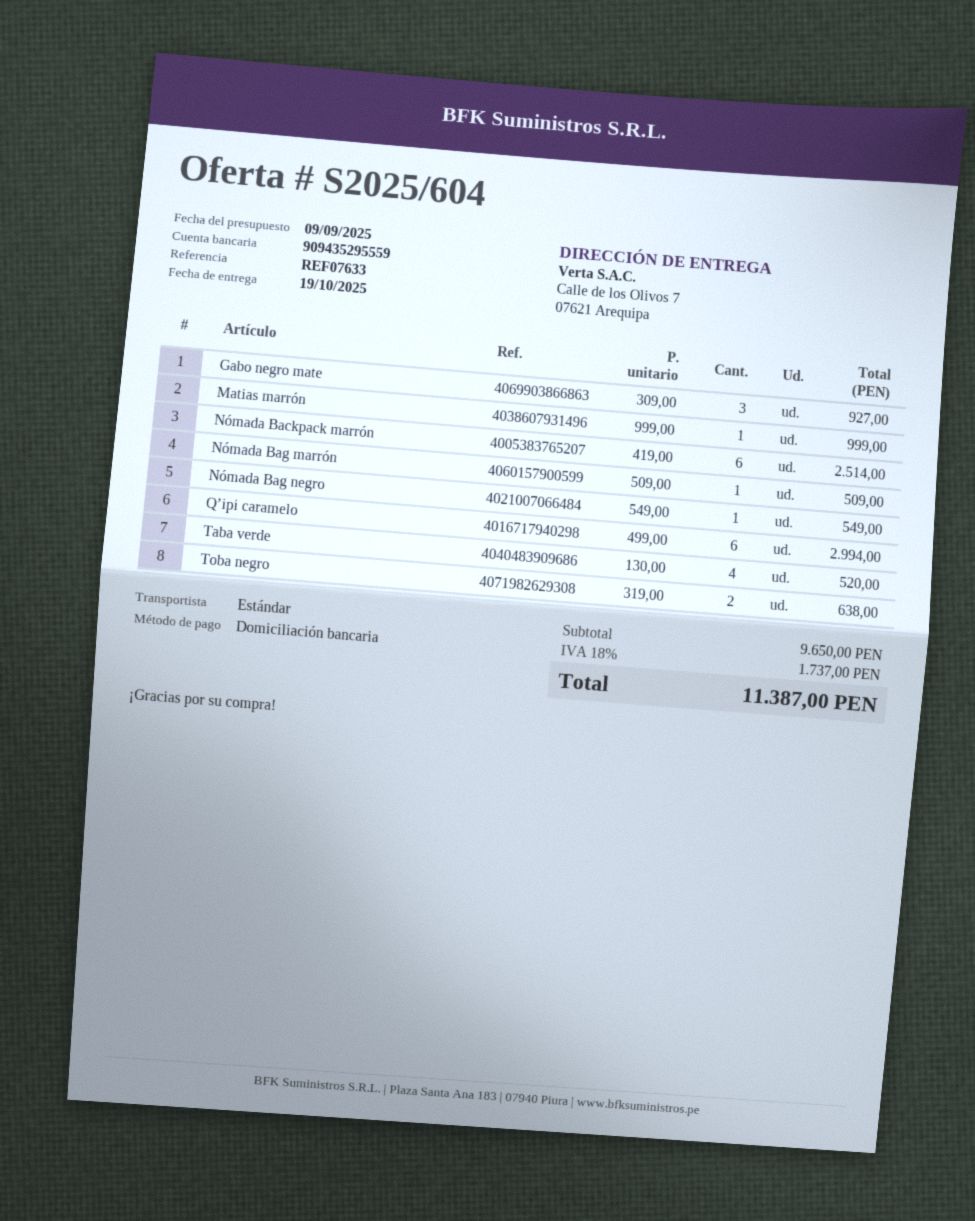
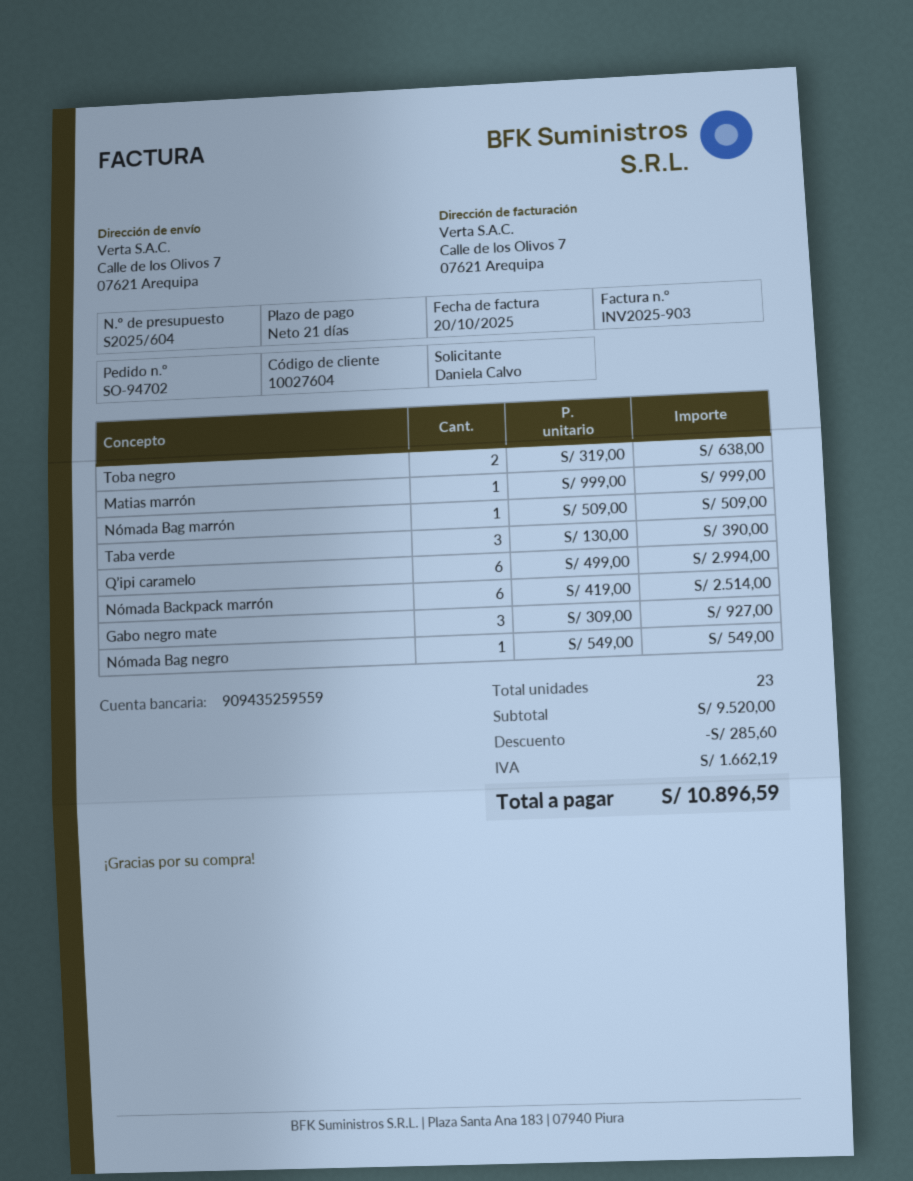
bank account: 909435295559 -> 909435259559
Taba verde: 4 x 130.00 = 520.00 -> 3 x 130.00 = 390.00
subtotal: 9650.00 -> 9520.00
discount: none -> 285.60
tax: 1737.00 -> 1662.19
total: 11387.00 -> 10896.59

